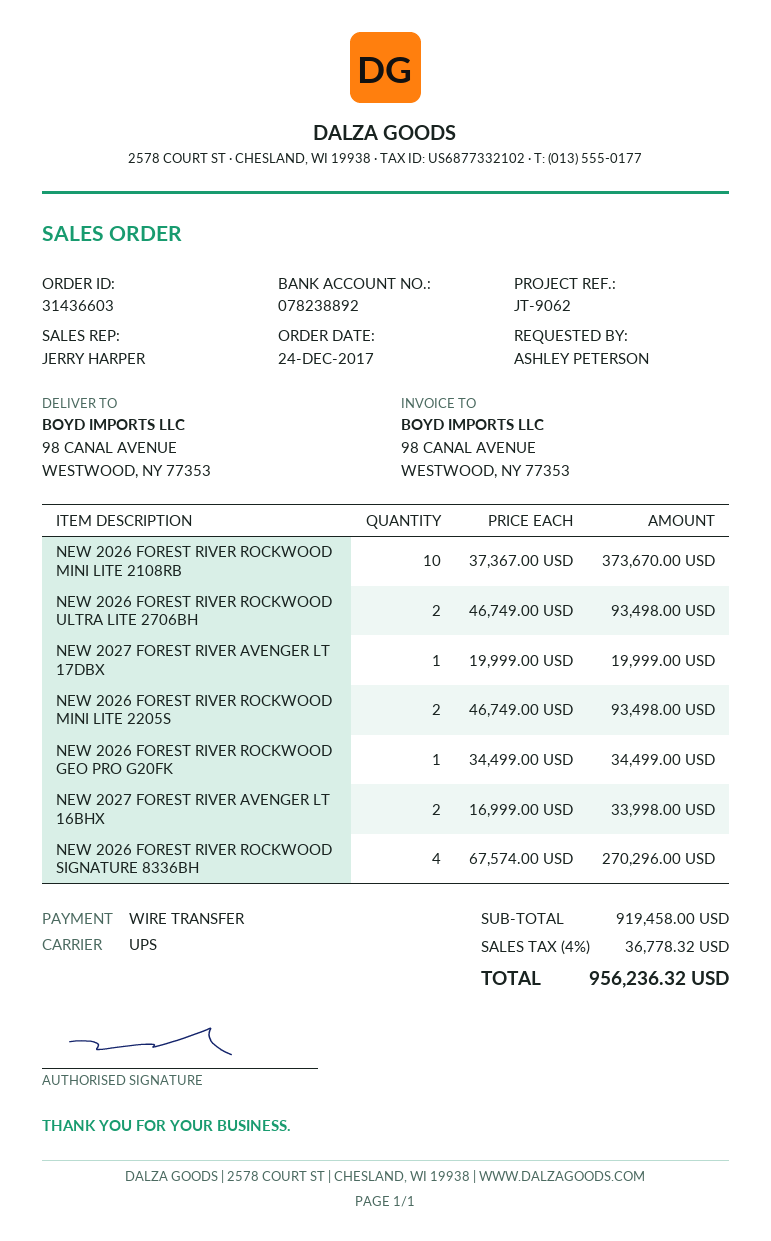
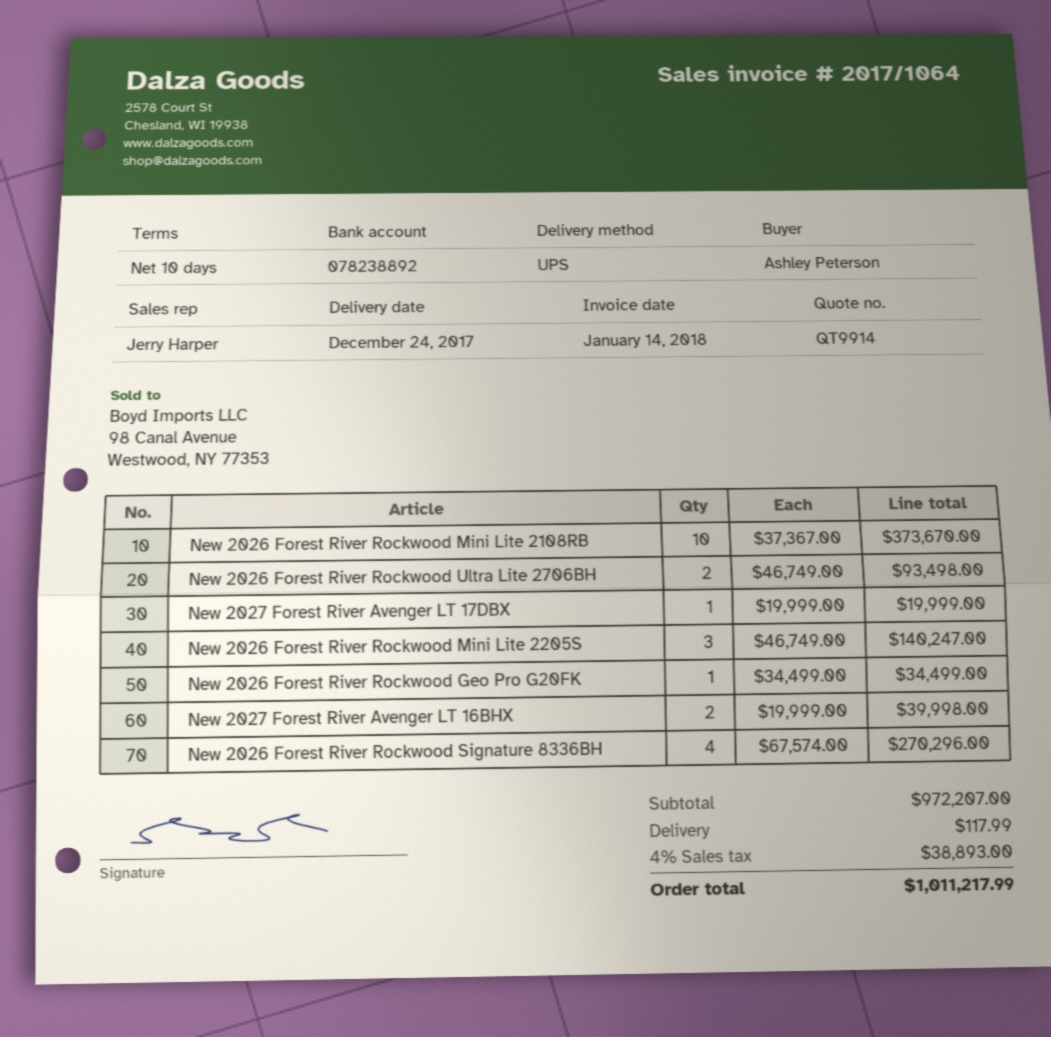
NEW 2026 FOREST RIVER ROCKWOOD MINI LITE 2205S: 2 x 46749.00 = 93498.00 -> 3 x 46749.00 = 140247.00
NEW 2027 FOREST RIVER AVENGER LT 16BHX: 2 x 16999.00 = 33998.00 -> 2 x 19999.00 = 39998.00
subtotal: 919458.00 -> 972207.00
shipping: none -> 117.99
tax: 4% = 36778.32 -> 4% = 38893.00
total: 956236.32 -> 1011217.99

